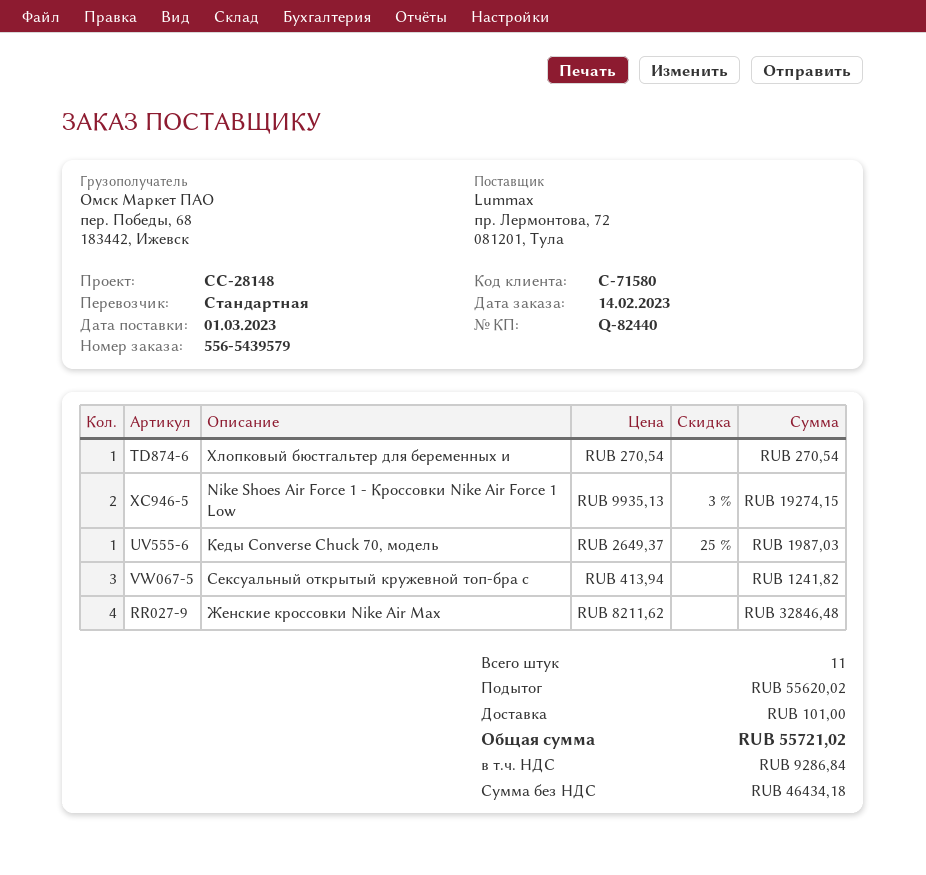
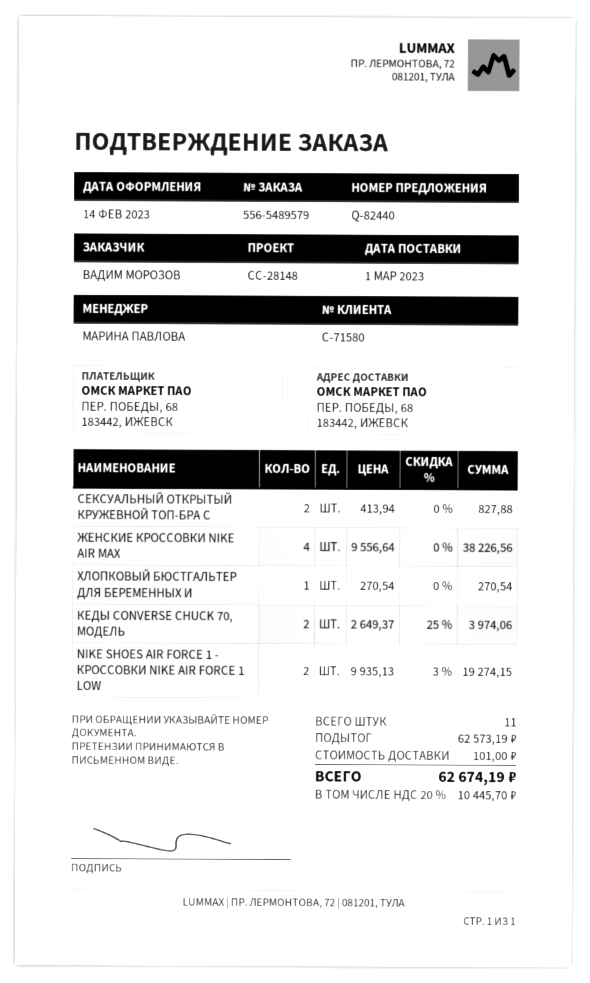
order number: 556-5439579 -> 556-5489579
Кеды Converse Chuck 70, модель: 1 x 2649.37 - 25% = 1987.03 -> 2 x 2649.37 - 25% = 3974.06
Сексуальный открытый кружевной топ-бра с: 3 x 413.94 = 1241.82 -> 2 x 413.94 = 827.88
Женские кроссовки Nike Air Max: 4 x 8211.62 = 32846.48 -> 4 x 9556.64 = 38226.56
subtotal: 55620.02 -> 62573.19
tax: 9286.84 -> 10445.70
total: 55721.02 -> 62674.19

